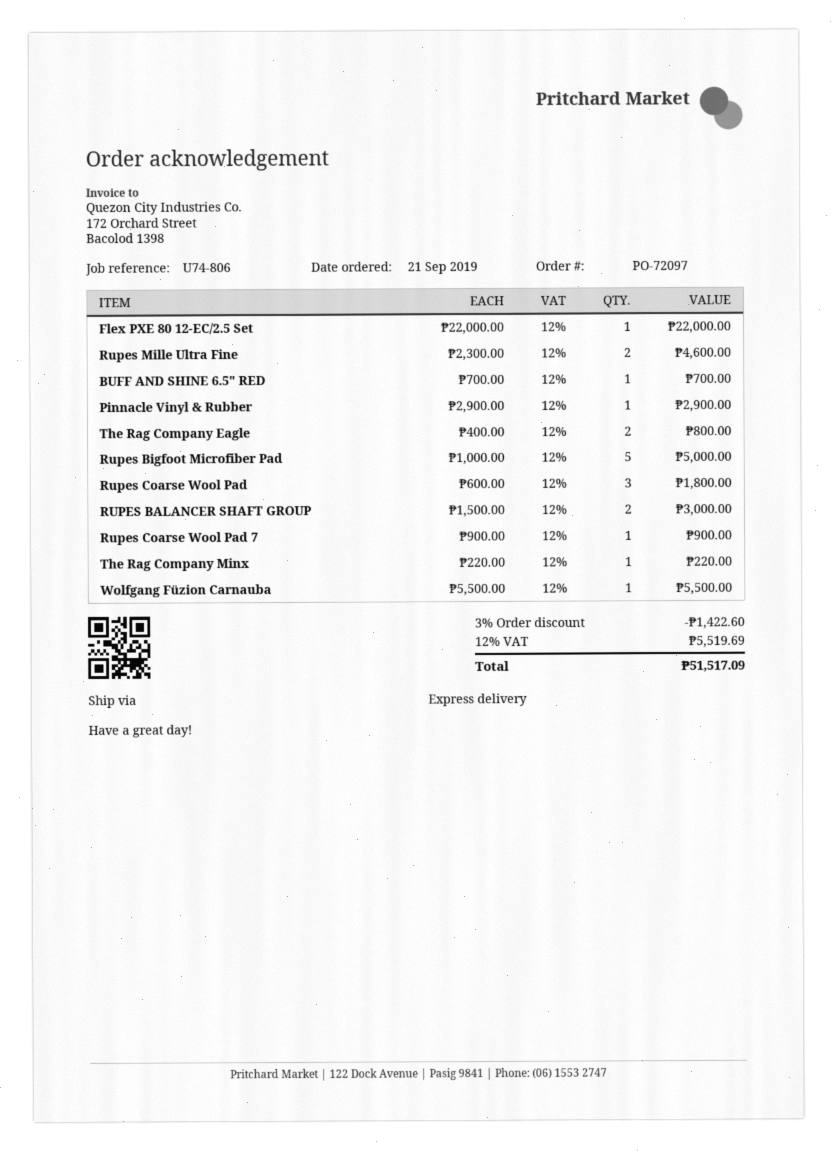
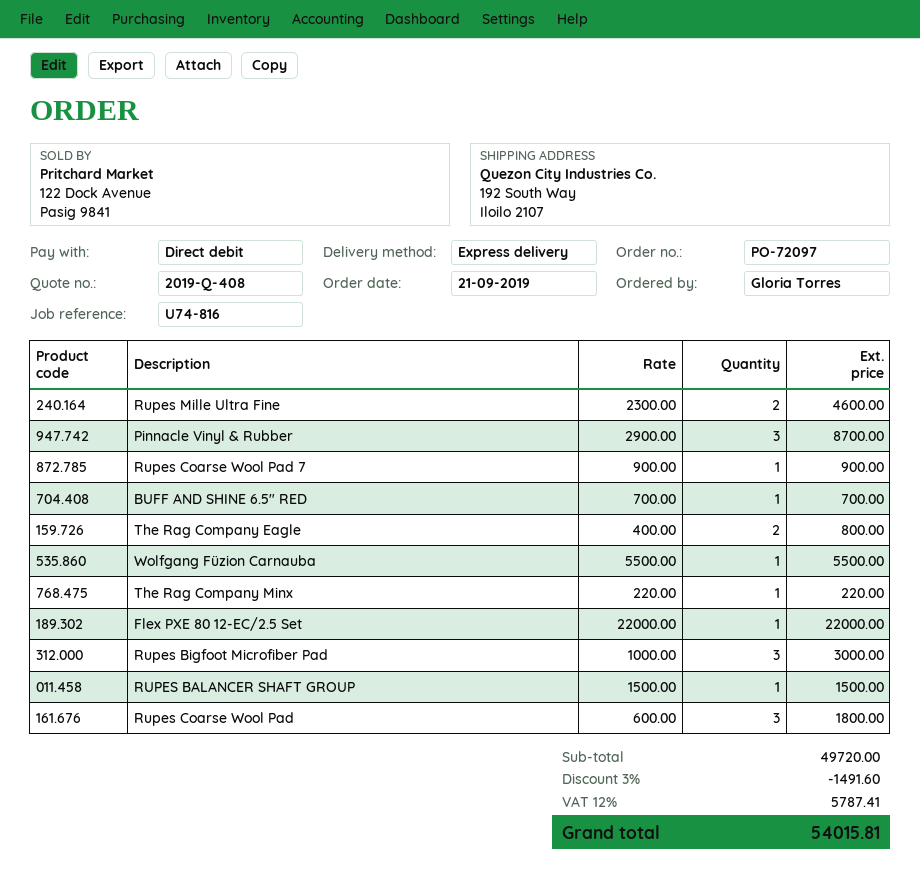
reference: U74-806 -> U74-816
Pinnacle Vinyl & Rubber: 1 x 2900.00 = 2900.00 -> 3 x 2900.00 = 8700.00
Rupes Bigfoot Microfiber Pad: 5 x 1000.00 = 5000.00 -> 3 x 1000.00 = 3000.00
RUPES BALANCER SHAFT GROUP: 2 x 1500.00 = 3000.00 -> 1 x 1500.00 = 1500.00
discount: 3% = 1422.60 -> 3% = 1491.60
tax: 12% = 5519.69 -> 12% = 5787.41
total: 51517.09 -> 54015.81

